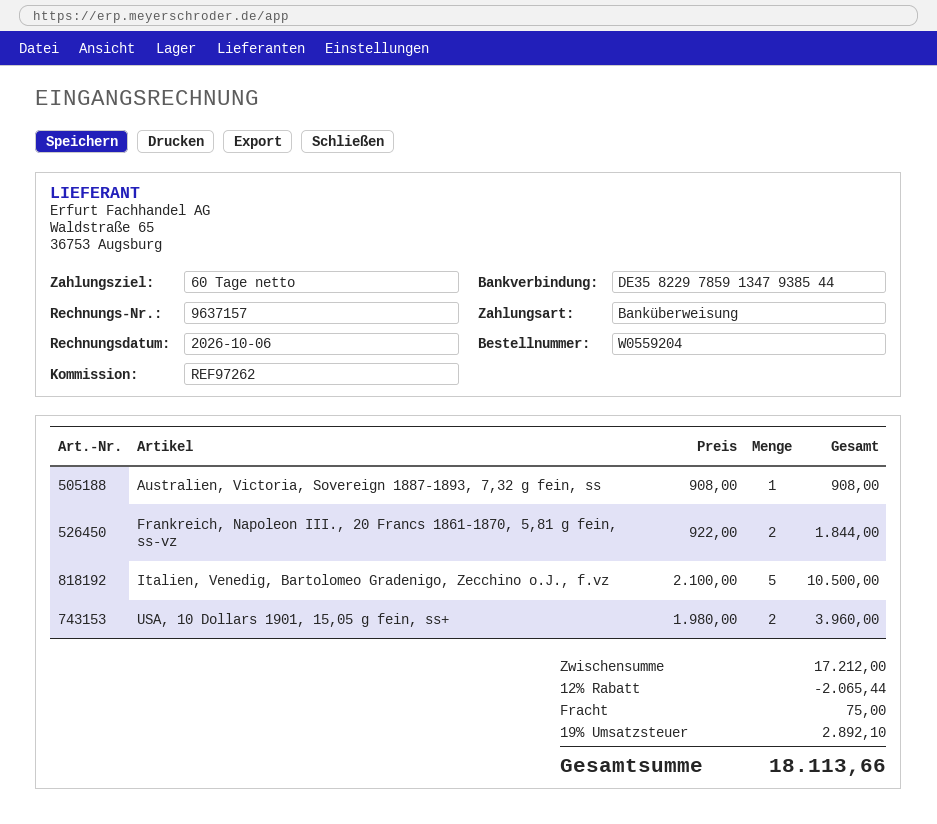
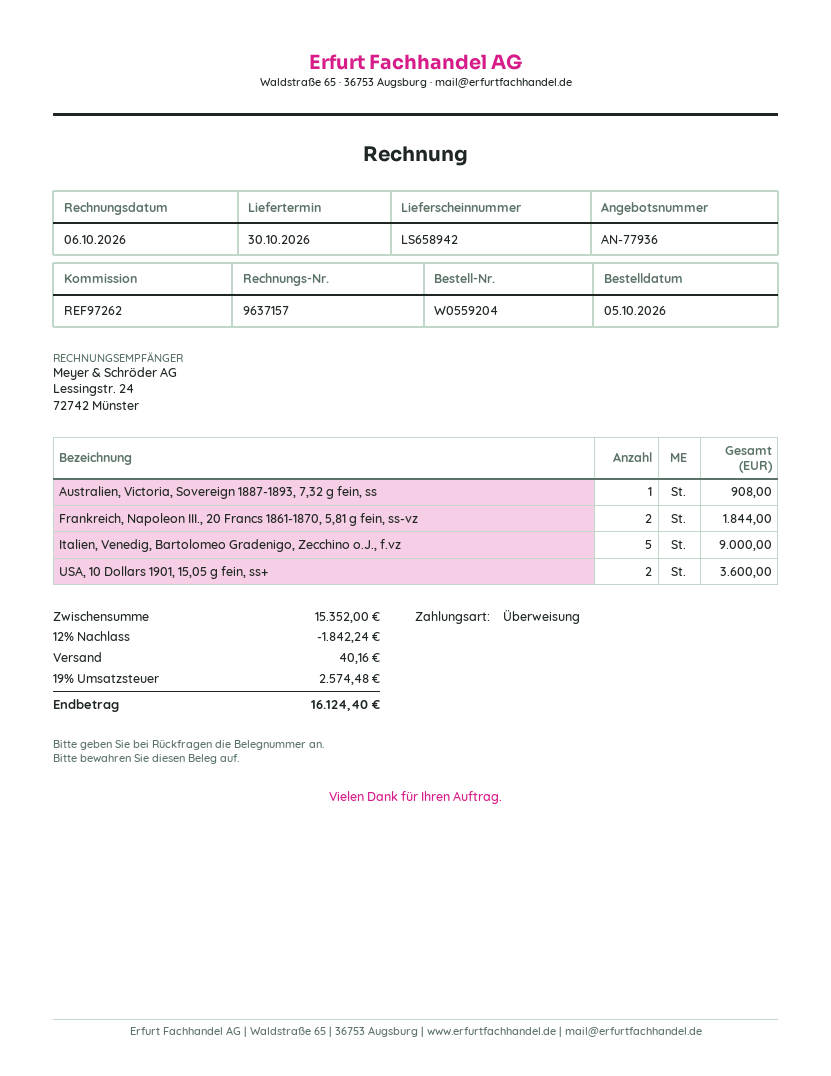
Italien, Venedig, Bartolomeo Gradenigo, Zecchino o.J., f.vz: 5 for 10500.00 -> 5 for 9000.00
USA, 10 Dollars 1901, 15,05 g fein, ss+: 2 for 3960.00 -> 2 for 3600.00
subtotal: 17212.00 -> 15352.00
discount: 12% = 2065.44 -> 12% = 1842.24
shipping: 75.00 -> 40.16
tax: 19% = 2892.10 -> 19% = 2574.48
total: 18113.66 -> 16124.40

